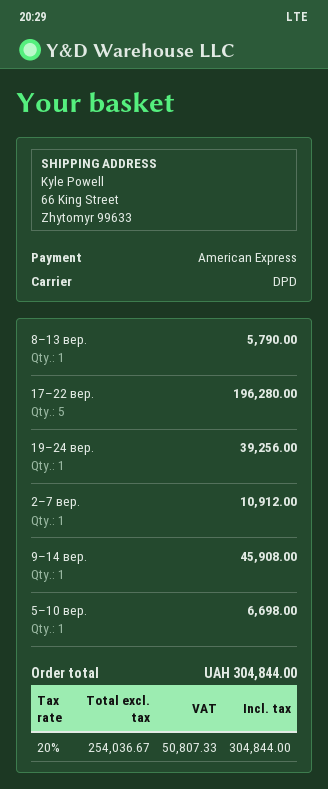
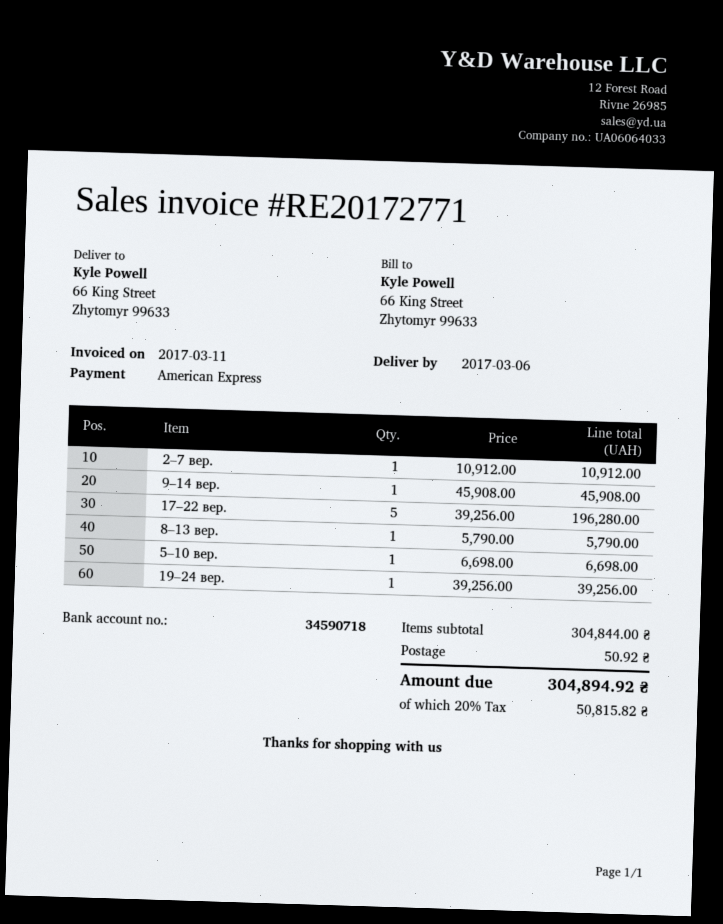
shipping: none -> 50.92
tax: 20% = 50807.33 -> 20% = 50815.82
total: 304844.00 -> 304894.92

